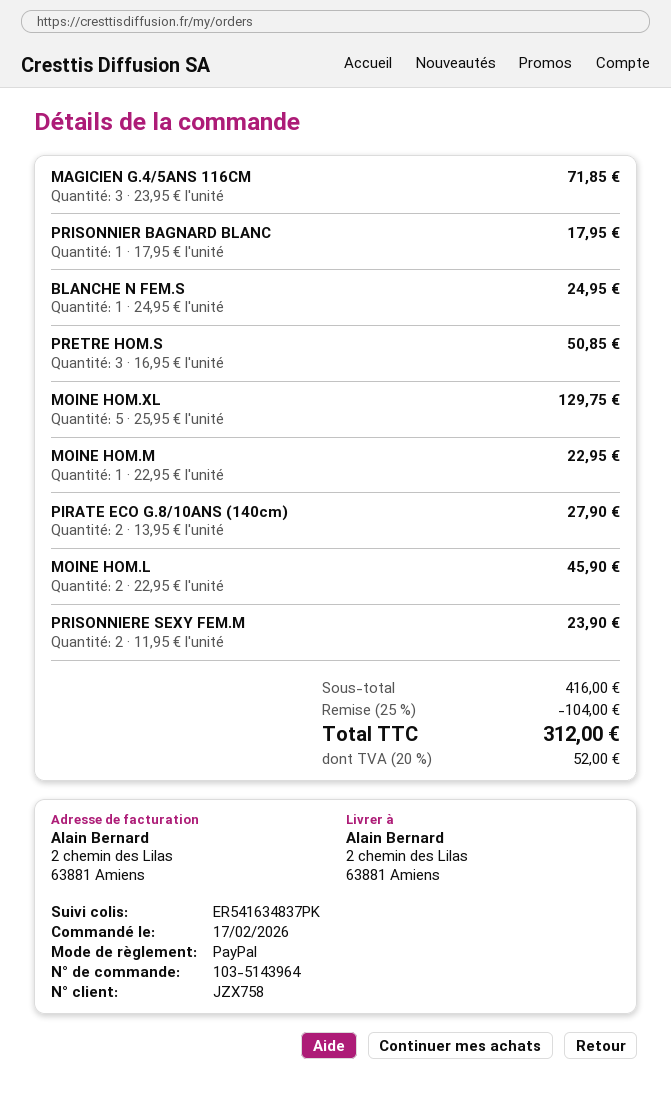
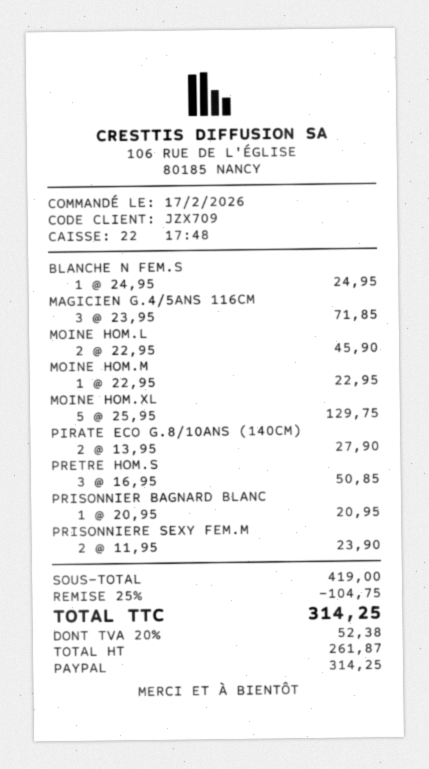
customer number: JZX758 -> JZX709
PRISONNIER BAGNARD BLANC: 1 x 17.95 = 17.95 -> 1 x 20.95 = 20.95
subtotal: 416.00 -> 419.00
discount: 25% = 104.00 -> 25% = 104.75
tax: 20% = 52.00 -> 20% = 52.38
total: 312.00 -> 314.25

